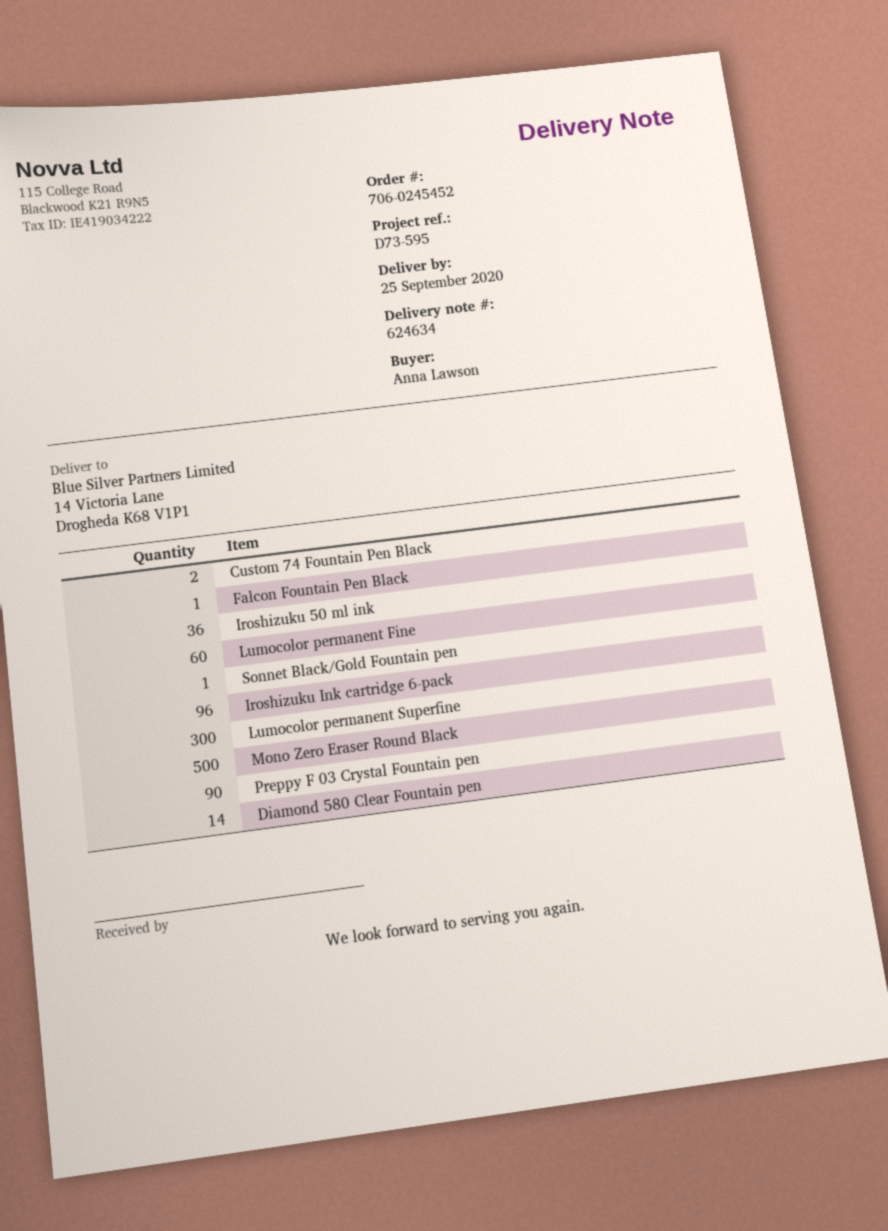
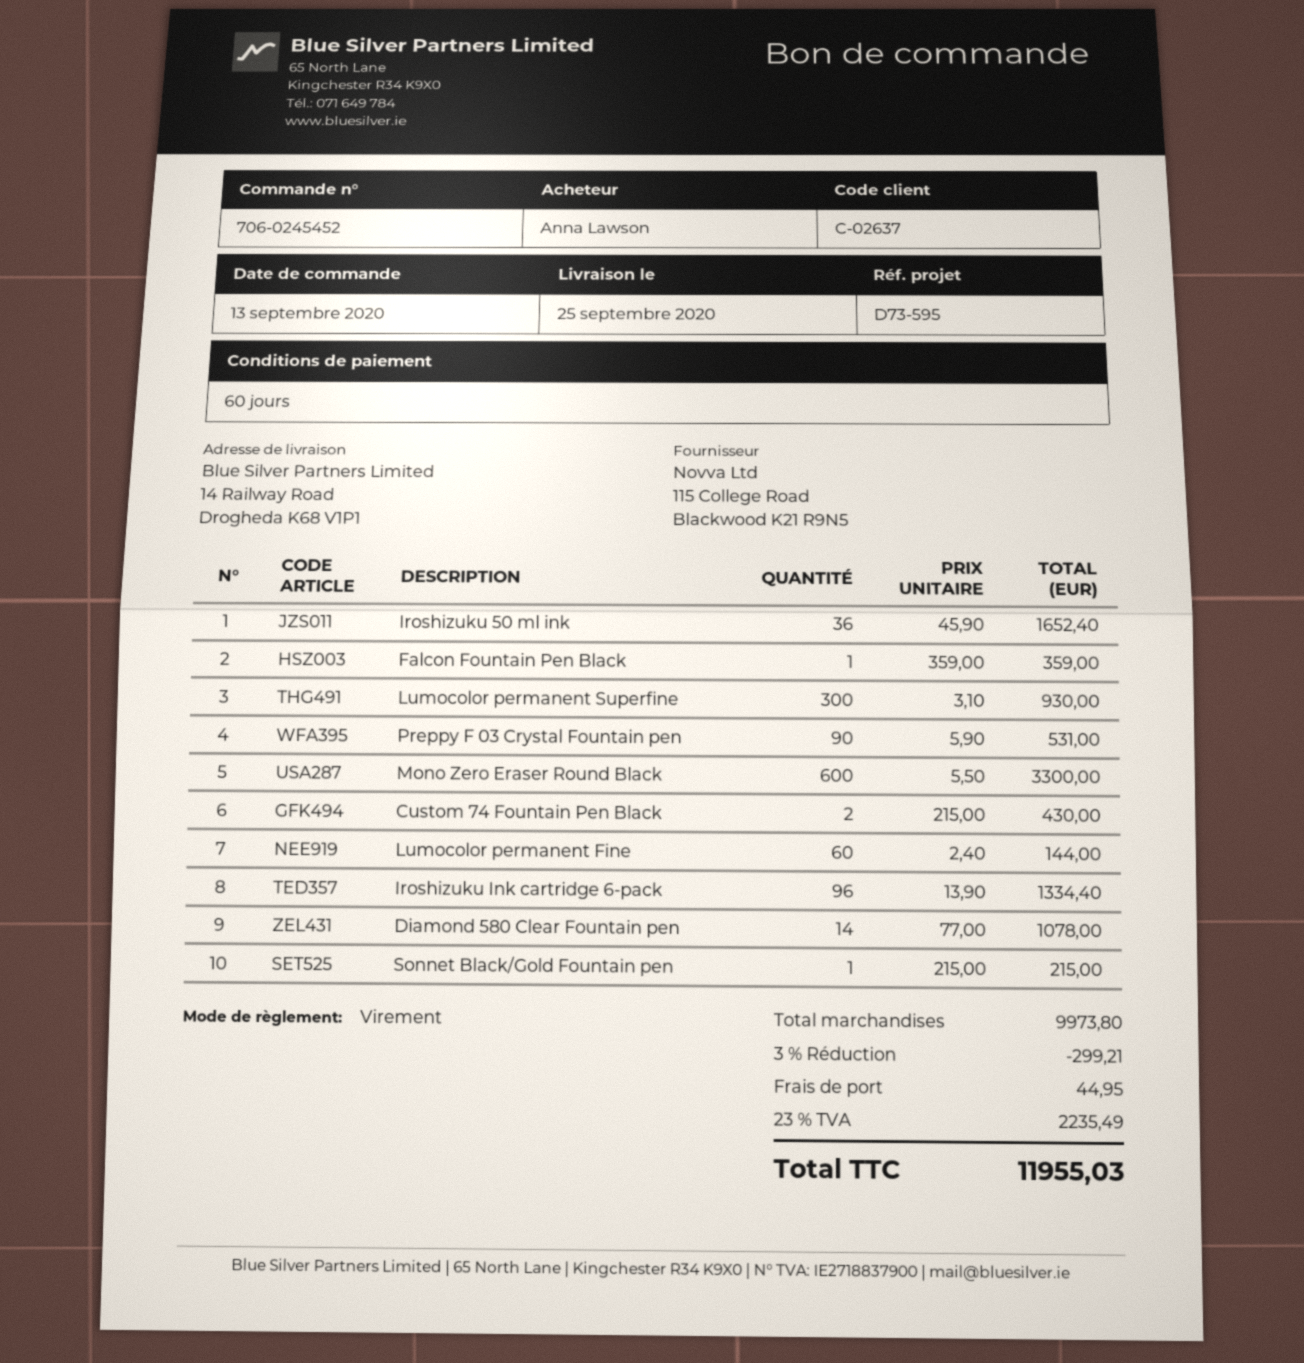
ship to: 14 Victoria Lane, Drogheda K68 V1P1 -> 14 Railway Road, Drogheda K68 V1P1
Mono Zero Eraser Round Black: 500 -> 600

